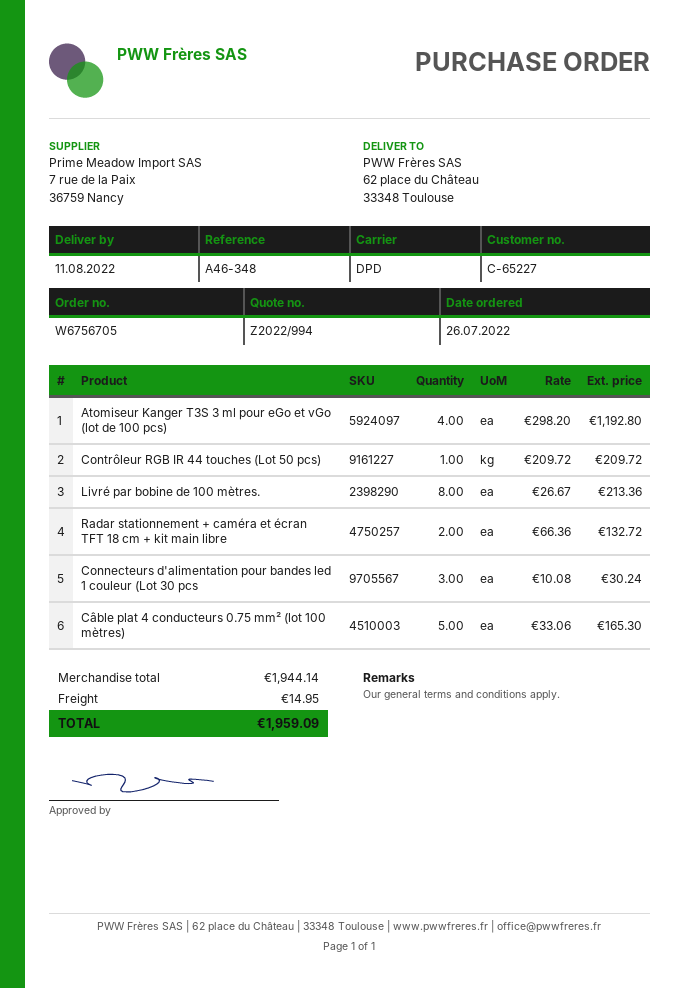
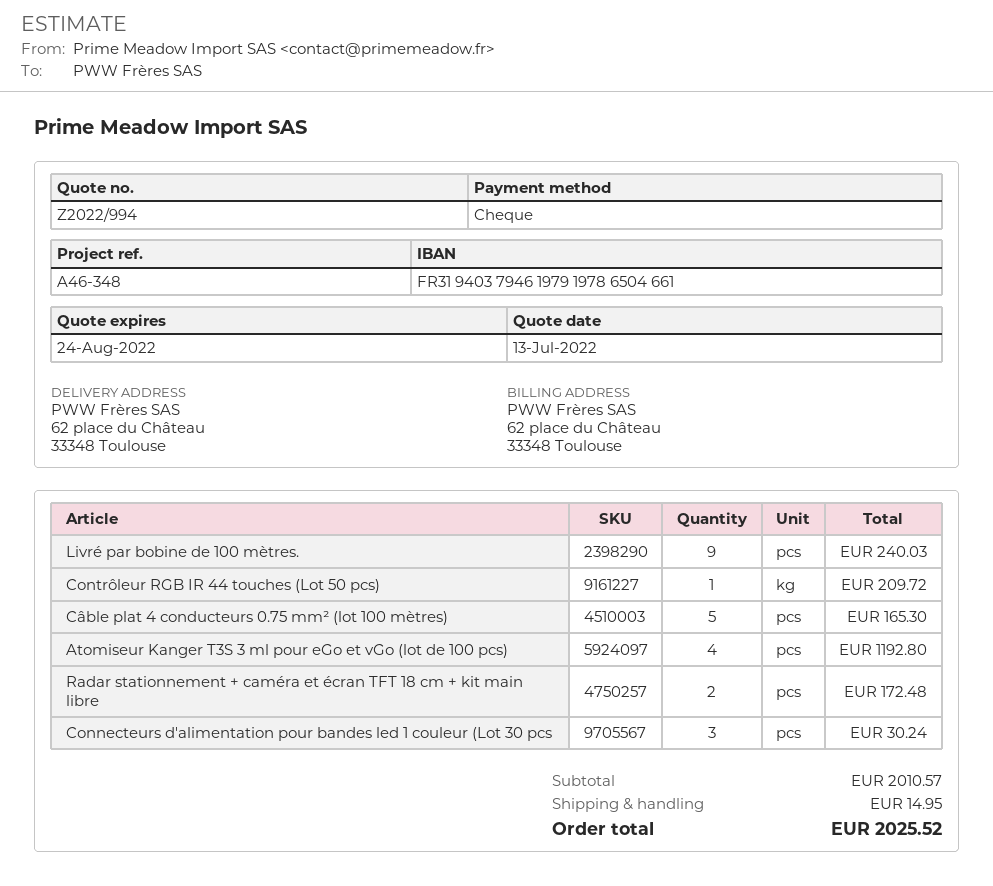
Livré par bobine de 100 mètres.: 8 for 213.36 -> 9 for 240.03
Radar stationnement + caméra et écran TFT 18 cm + kit main libre: 2 for 132.72 -> 2 for 172.48
subtotal: 1944.14 -> 2010.57
total: 1959.09 -> 2025.52

